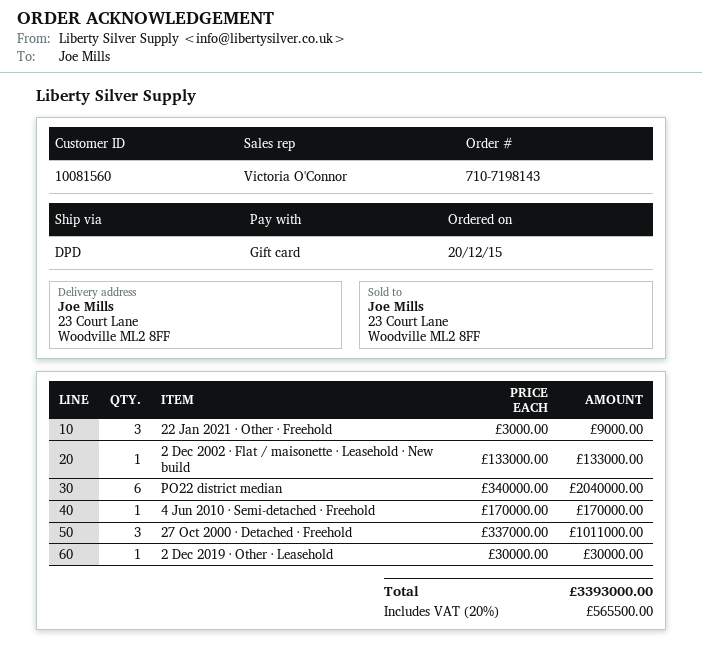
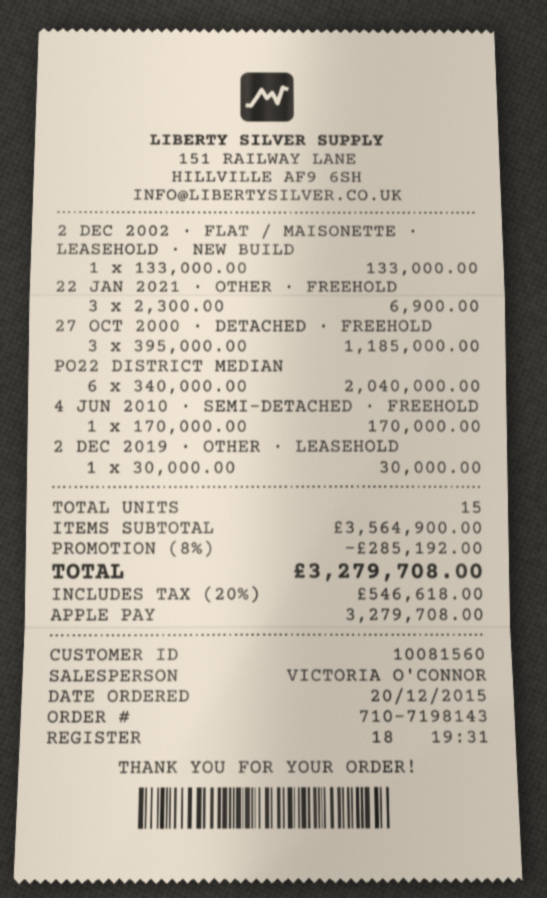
payment method: gift card -> Apple Pay
22 Jan 2021 · Other · Freehold: 3 x 3000.00 = 9000.00 -> 3 x 2300.00 = 6900.00
27 Oct 2000 · Detached · Freehold: 3 x 337000.00 = 1011000.00 -> 3 x 395000.00 = 1185000.00
discount: none -> 8% = 285192.00
tax: 20% = 565500.00 -> 20% = 546618.00
total: 3393000.00 -> 3279708.00

